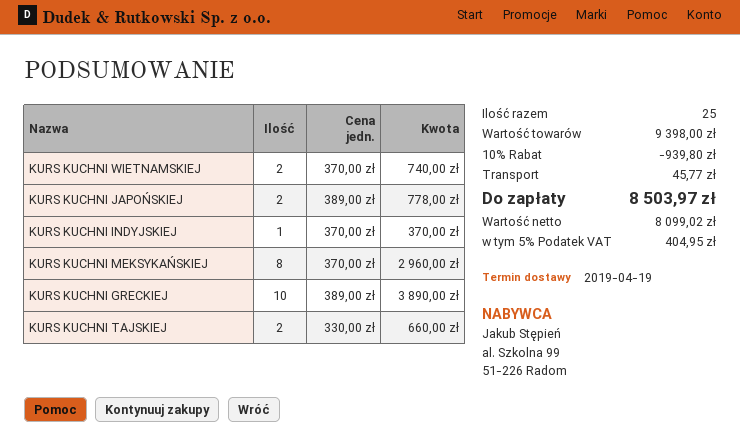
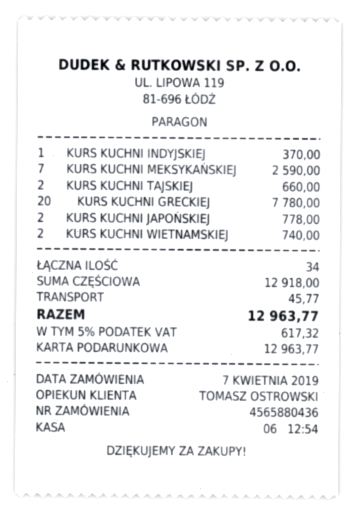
KURS KUCHNI MEKSYKAŃSKIEJ: 8 for 2960.00 -> 7 for 2590.00
KURS KUCHNI GRECKIEJ: 10 for 3890.00 -> 20 for 7780.00
total quantity: 25 -> 34
subtotal: 9398.00 -> 12918.00
discount: 10% = 939.80 -> none
tax: 5% = 404.95 -> 5% = 617.32
total: 8503.97 -> 12963.77

